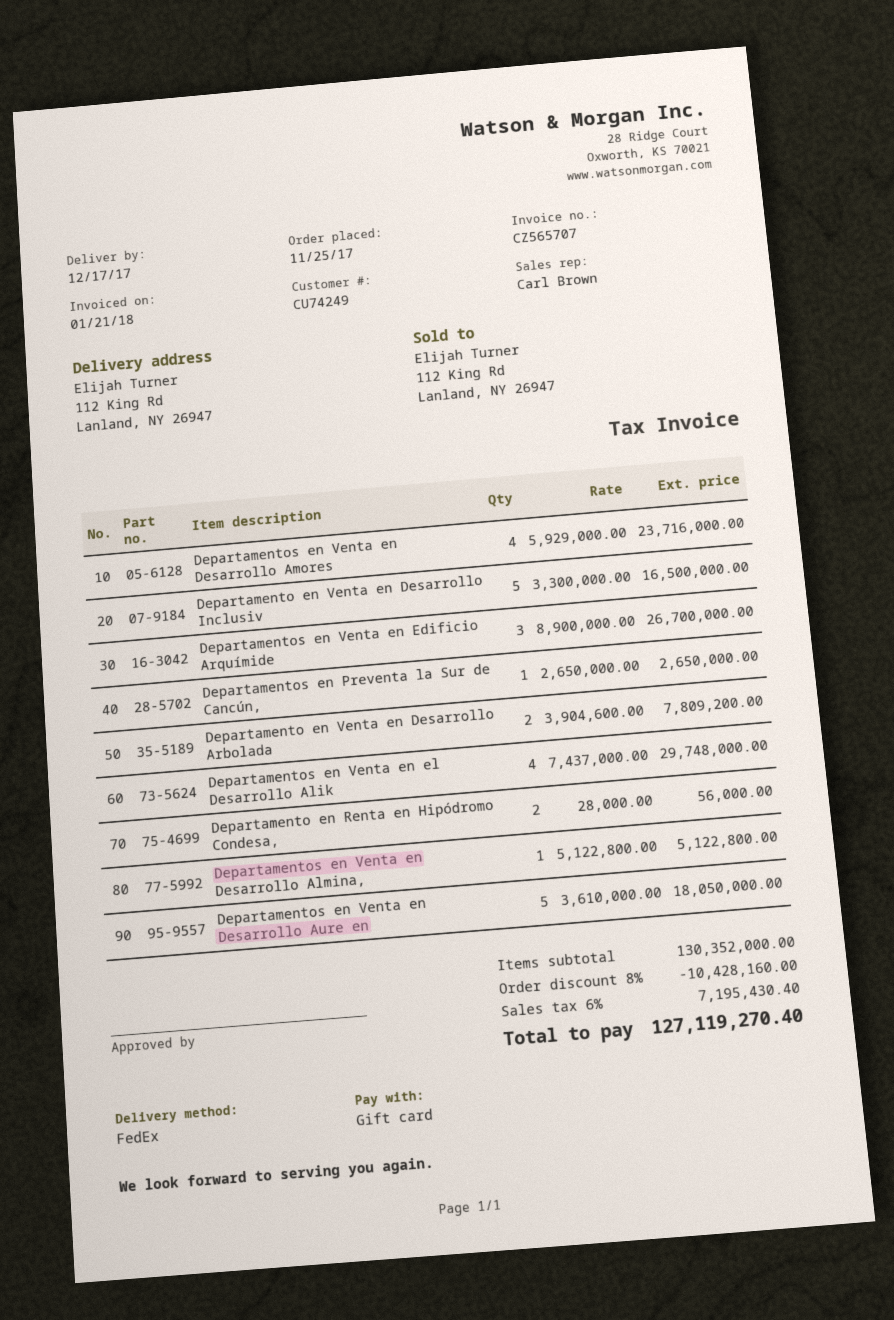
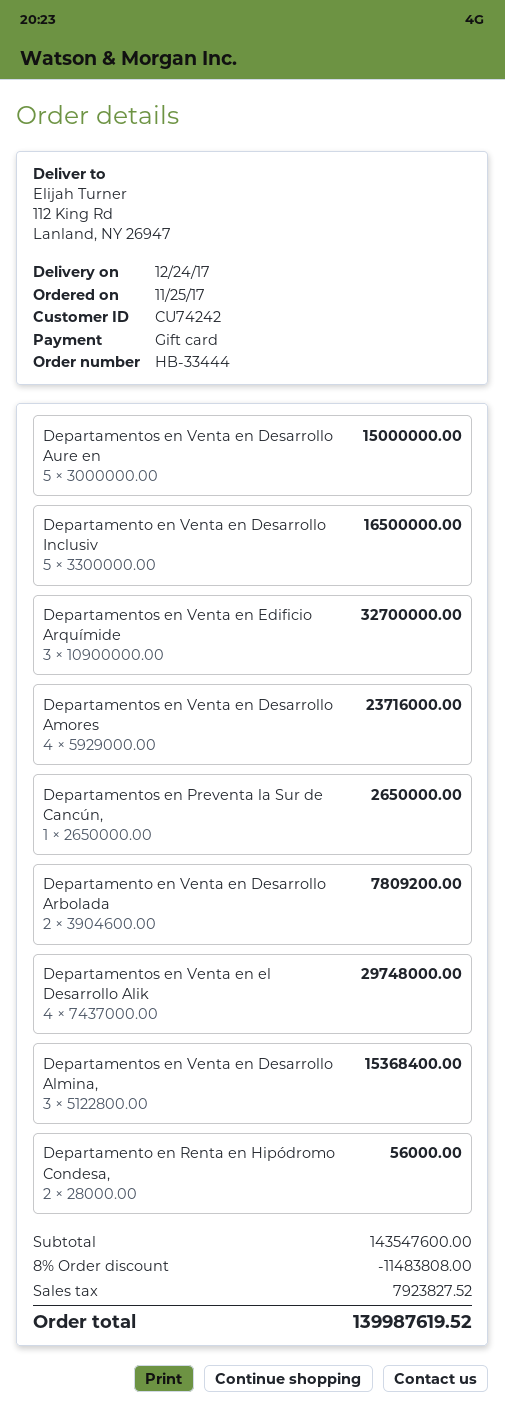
delivery date: 2017-12-17 -> 2017-12-24
customer number: CU74249 -> CU74242
Departamentos en Venta en Edificio Arquímide: 3 x 8900000.00 = 26700000.00 -> 3 x 10900000.00 = 32700000.00
Departamentos en Venta en Desarrollo Almina,: 1 x 5122800.00 = 5122800.00 -> 3 x 5122800.00 = 15368400.00
Departamentos en Venta en Desarrollo Aure en: 5 x 3610000.00 = 18050000.00 -> 5 x 3000000.00 = 15000000.00
subtotal: 130352000.00 -> 143547600.00
discount: 8% = 10428160.00 -> 8% = 11483808.00
tax: 7195430.40 -> 7923827.52
total: 127119270.40 -> 139987619.52

